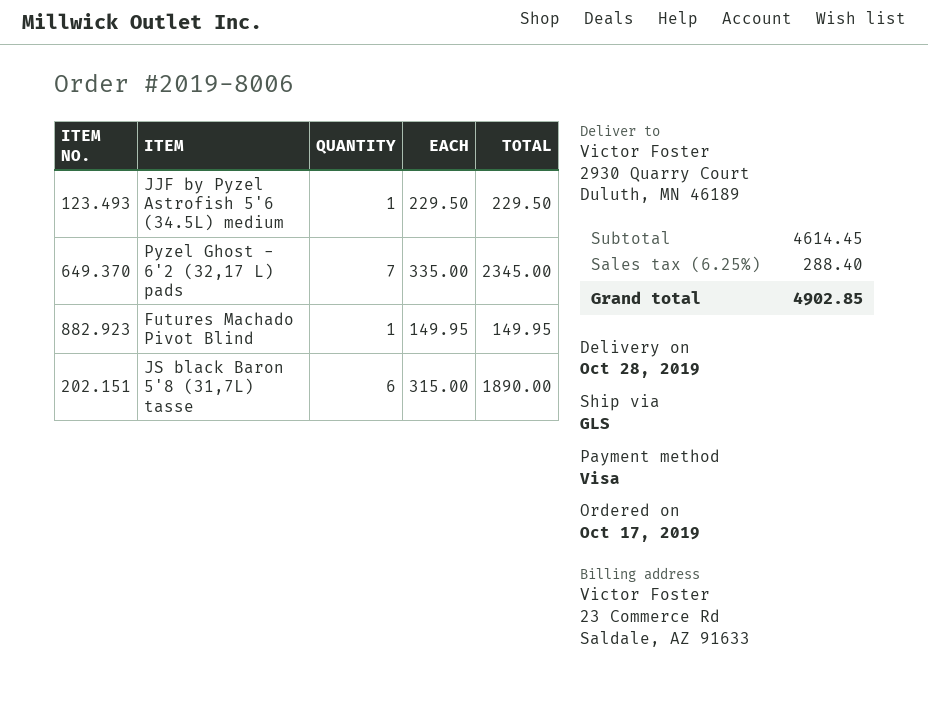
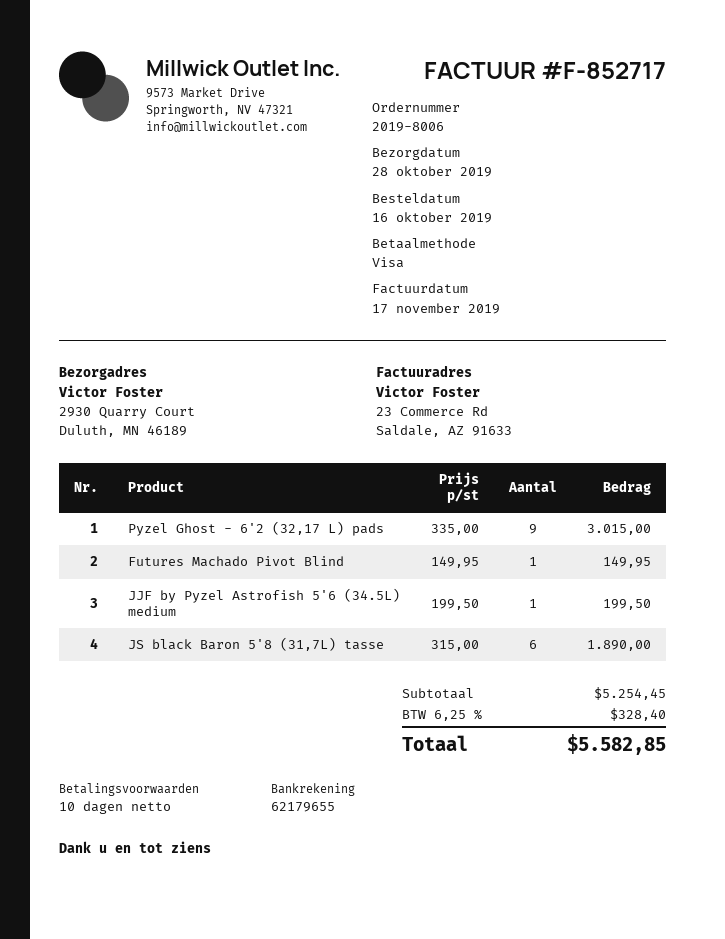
order date: 2019-10-17 -> 2019-10-16
JJF by Pyzel Astrofish 5'6 (34.5L) medium: 1 x 229.50 = 229.50 -> 1 x 199.50 = 199.50
Pyzel Ghost - 6'2 (32,17 L) pads: 7 x 335.00 = 2345.00 -> 9 x 335.00 = 3015.00
subtotal: 4614.45 -> 5254.45
tax: 6.25% = 288.40 -> 6.25% = 328.40
total: 4902.85 -> 5582.85

